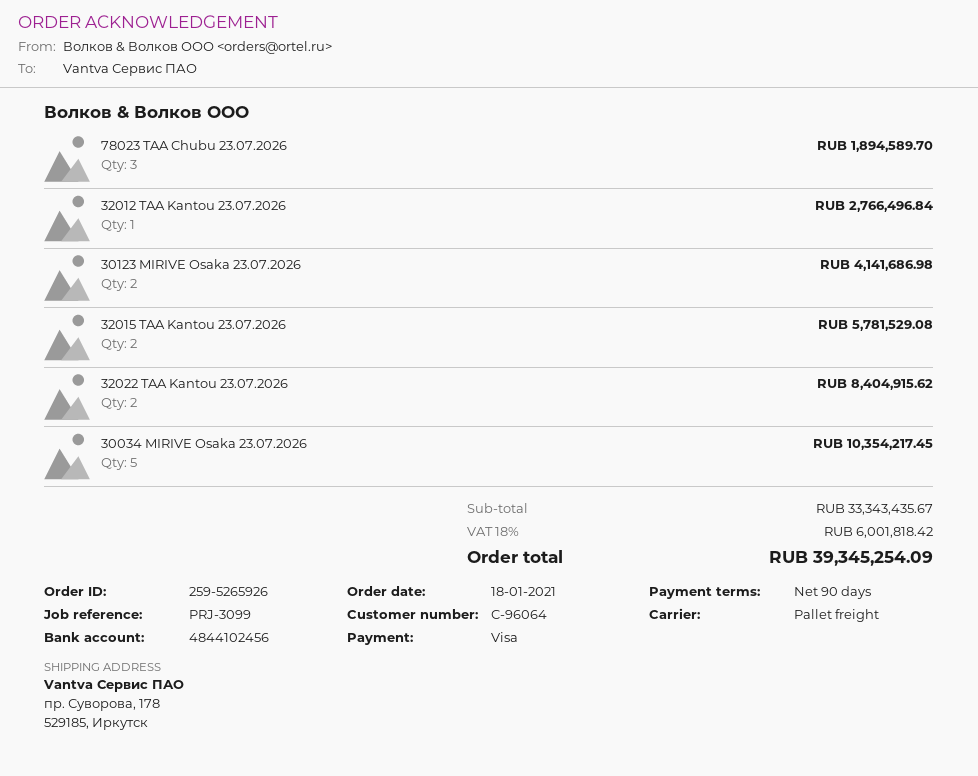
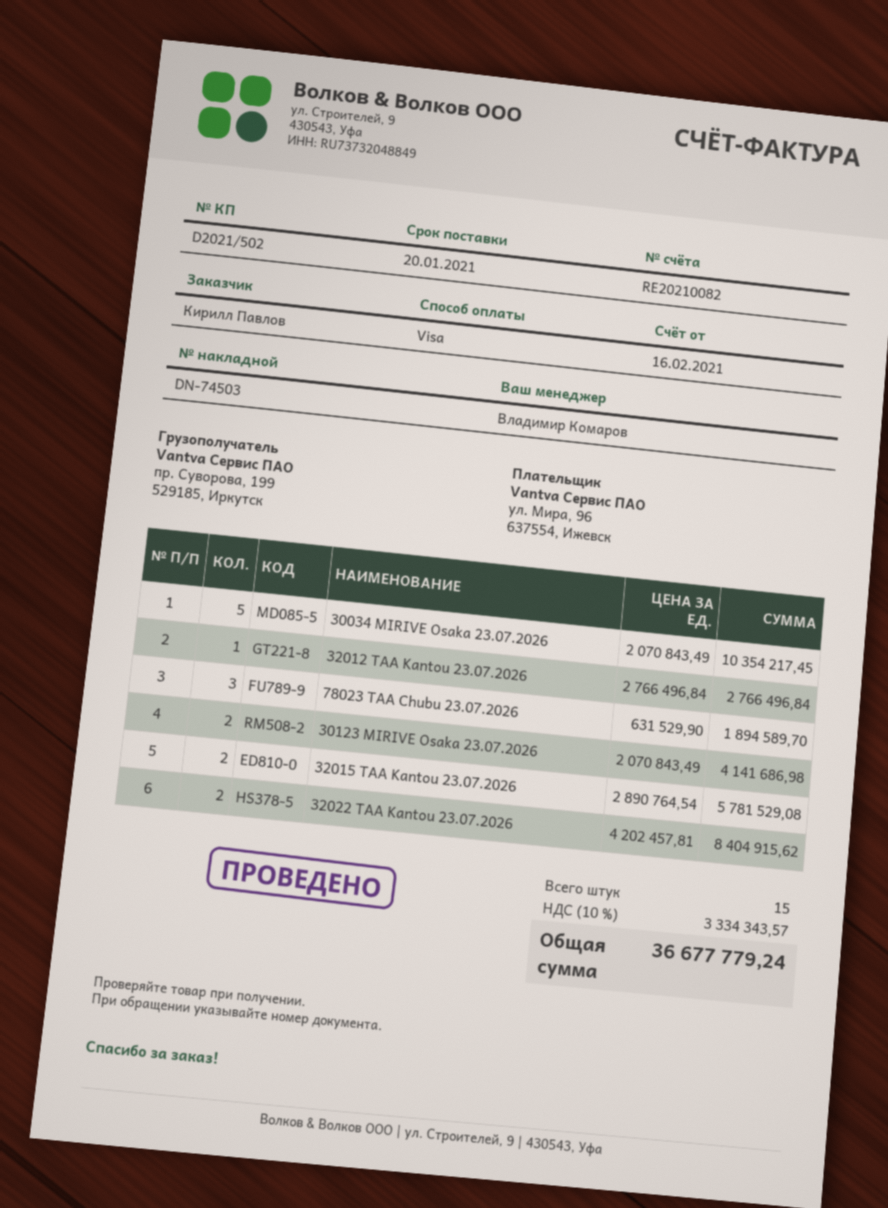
ship to: пр. Суворова, 178, 529185, Иркутск -> пр. Суворова, 199, 529185, Иркутск
tax: 18% = 6001818.42 -> 10% = 3334343.57
total: 39345254.09 -> 36677779.24

